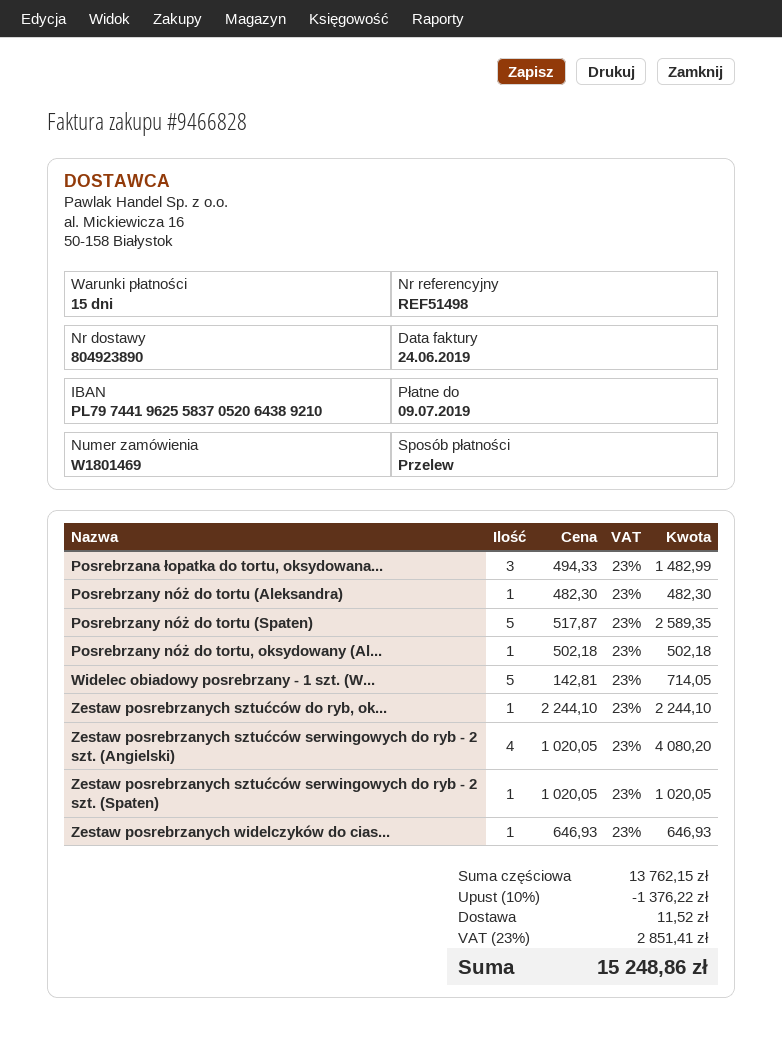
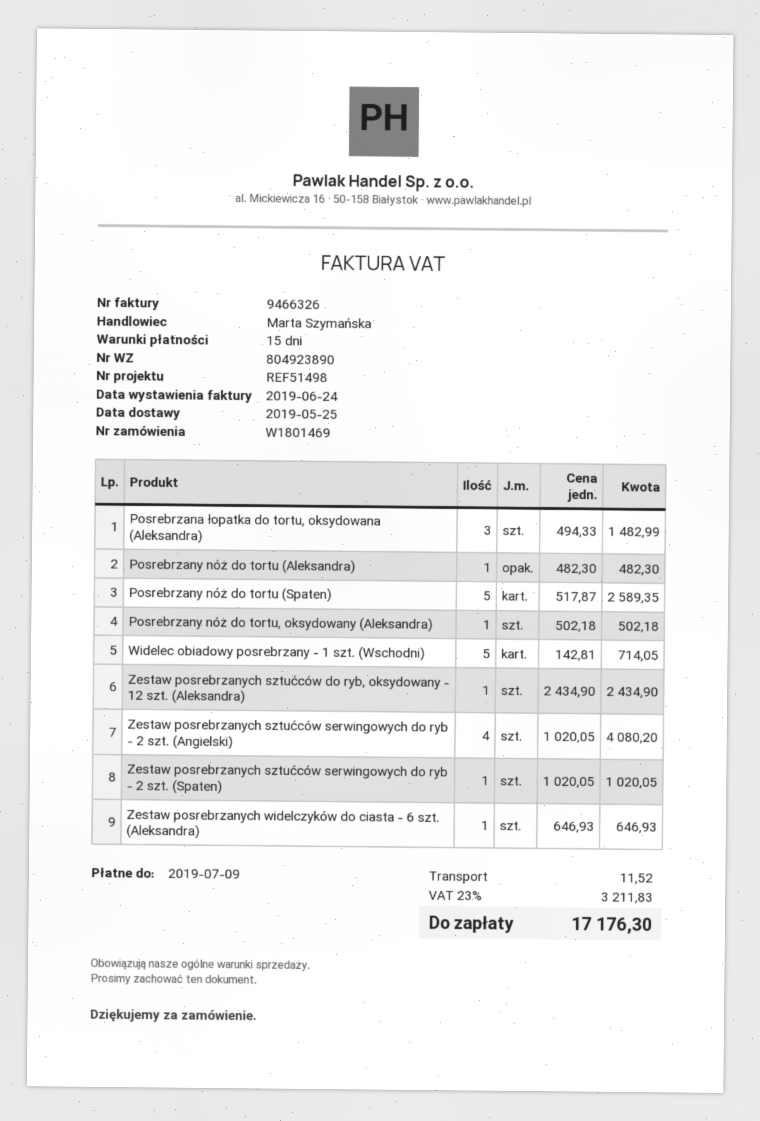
invoice number: 9466828 -> 9466326
Zestaw posrebrzanych sztućców do ryb, ok...: 1 x 2244.10 = 2244.10 -> 1 x 2434.90 = 2434.90
discount: 10% = 1376.22 -> none
tax: 23% = 2851.41 -> 23% = 3211.83
total: 15248.86 -> 17176.30

